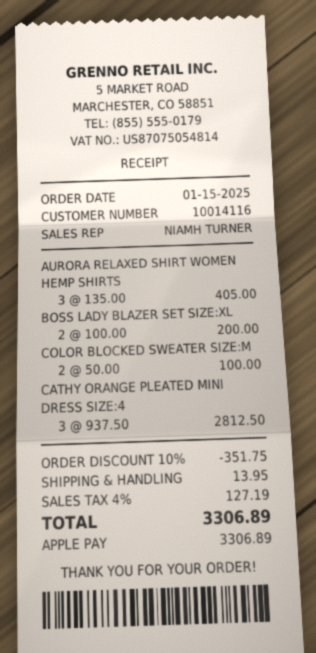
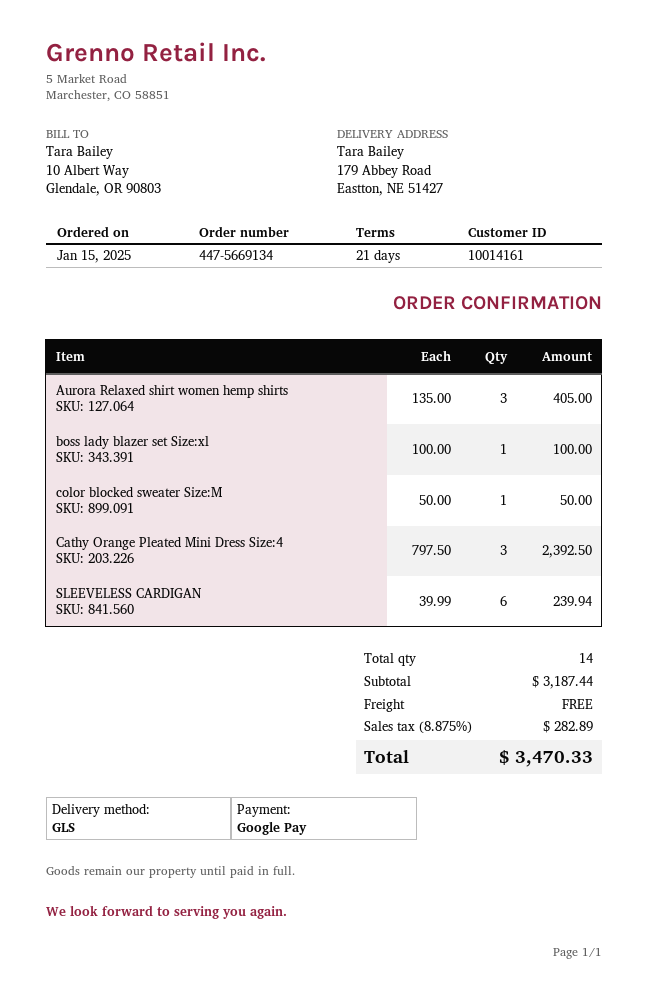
customer number: 10014116 -> 10014161
payment method: Apple Pay -> Google Pay
BOSS LADY BLAZER SET SIZE:XL: 2 x 100.00 = 200.00 -> 1 x 100.00 = 100.00
COLOR BLOCKED SWEATER SIZE:M: 2 x 50.00 = 100.00 -> 1 x 50.00 = 50.00
CATHY ORANGE PLEATED MINI DRESS SIZE:4: 3 x 937.50 = 2812.50 -> 3 x 797.50 = 2392.50
SLEEVELESS CARDIGAN: none -> 6 x 39.99 = 239.94
discount: 10% = 351.75 -> none
shipping: 13.95 -> 0.00
tax: 4% = 127.19 -> 8.875% = 282.89
total: 3306.89 -> 3470.33

